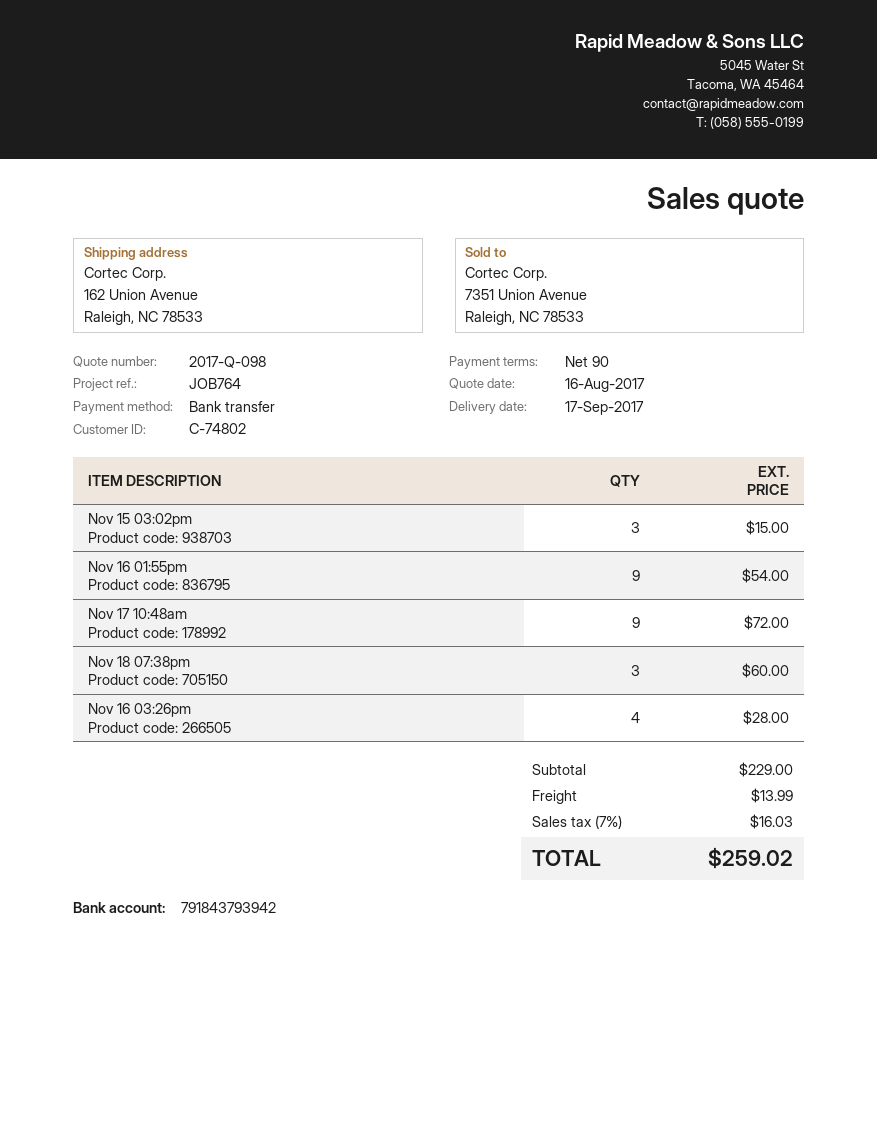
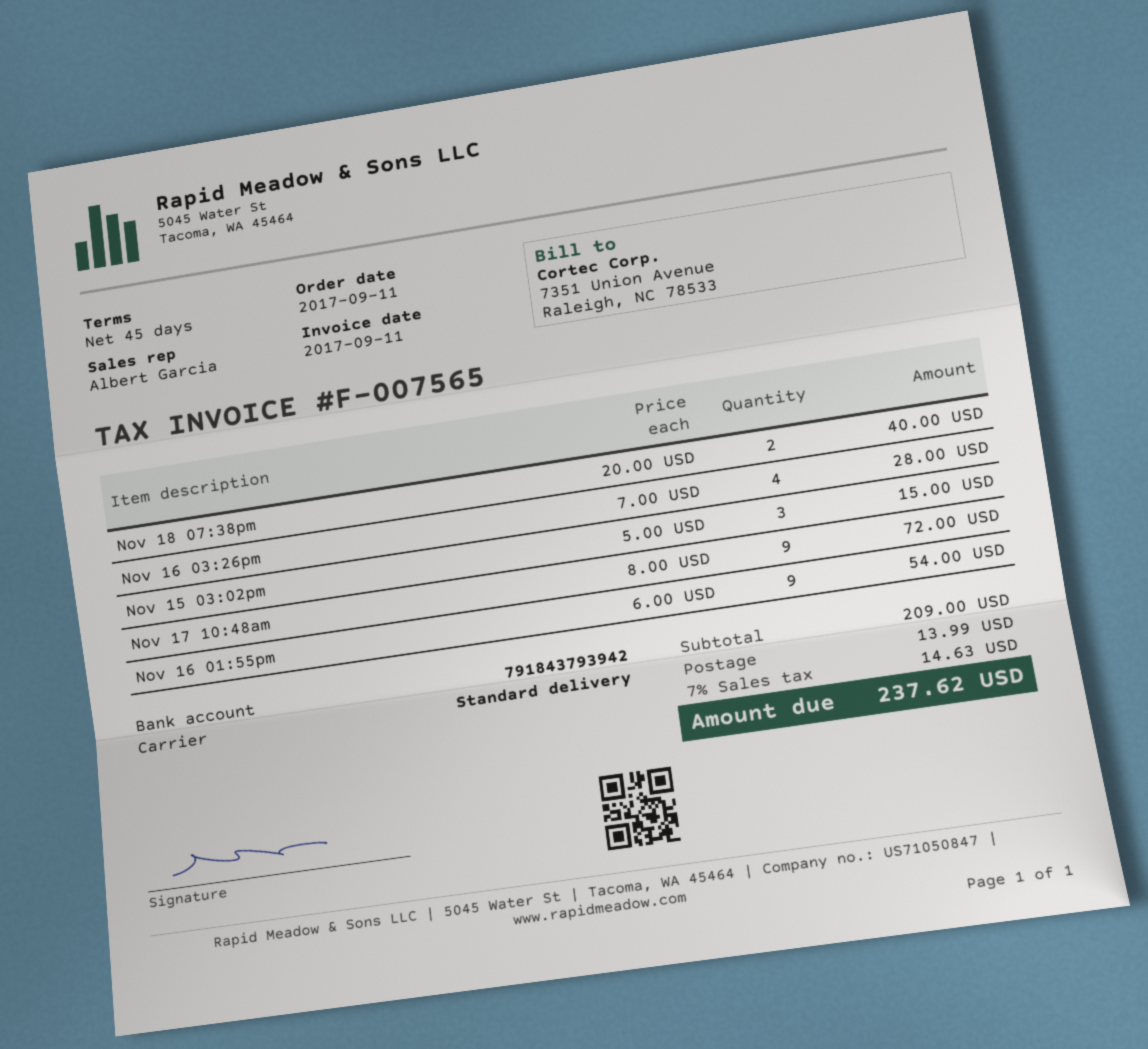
payment terms: 90 days -> 45 days
Nov 18 07:38pm: 3 for 60.00 -> 2 for 40.00
subtotal: 229.00 -> 209.00
tax: 7% = 16.03 -> 7% = 14.63
total: 259.02 -> 237.62

